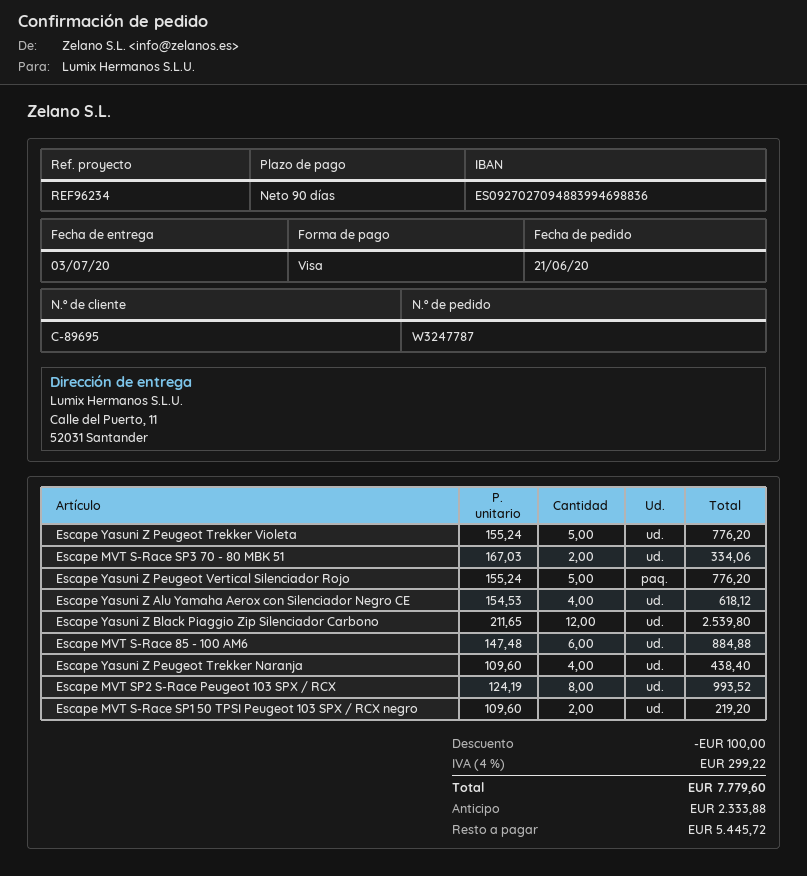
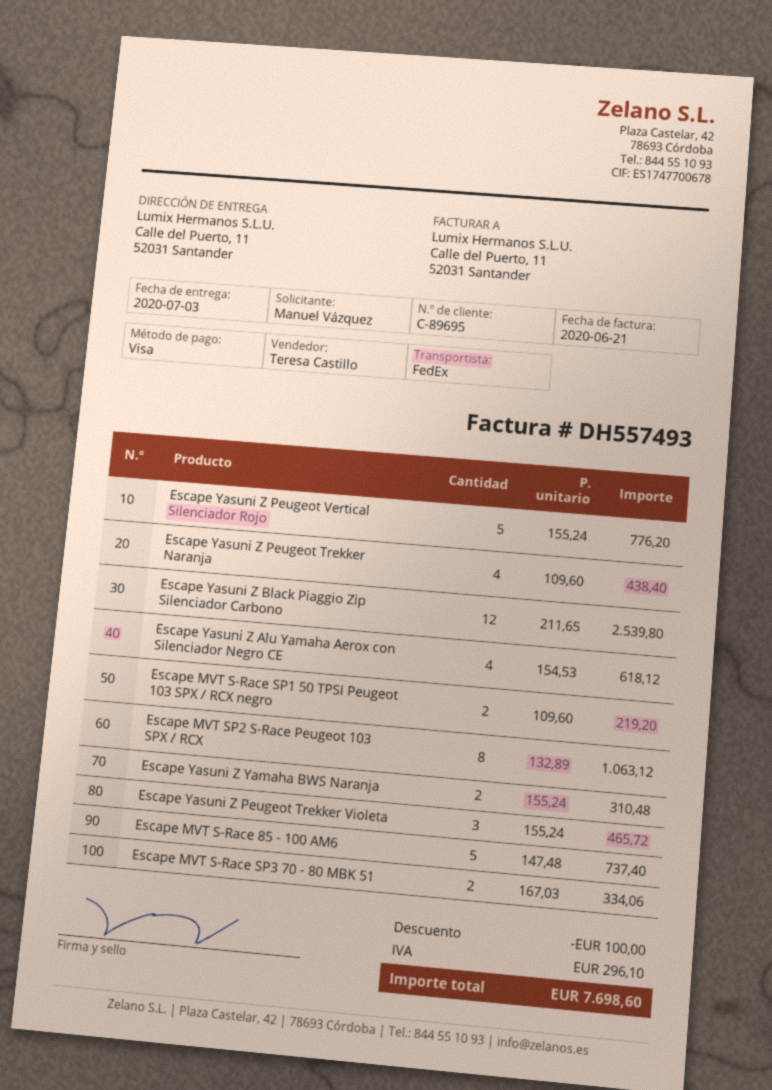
Escape Yasuni Z Peugeot Trekker Violeta: 5 x 155.24 = 776.20 -> 3 x 155.24 = 465.72
Escape MVT S-Race 85 - 100 AM6: 6 x 147.48 = 884.88 -> 5 x 147.48 = 737.40
Escape MVT SP2 S-Race Peugeot 103 SPX / RCX: 8 x 124.19 = 993.52 -> 8 x 132.89 = 1063.12
Escape Yasuni Z Yamaha BWS Naranja: none -> 2 x 155.24 = 310.48
tax: 299.22 -> 296.10
total: 7779.60 -> 7698.60

